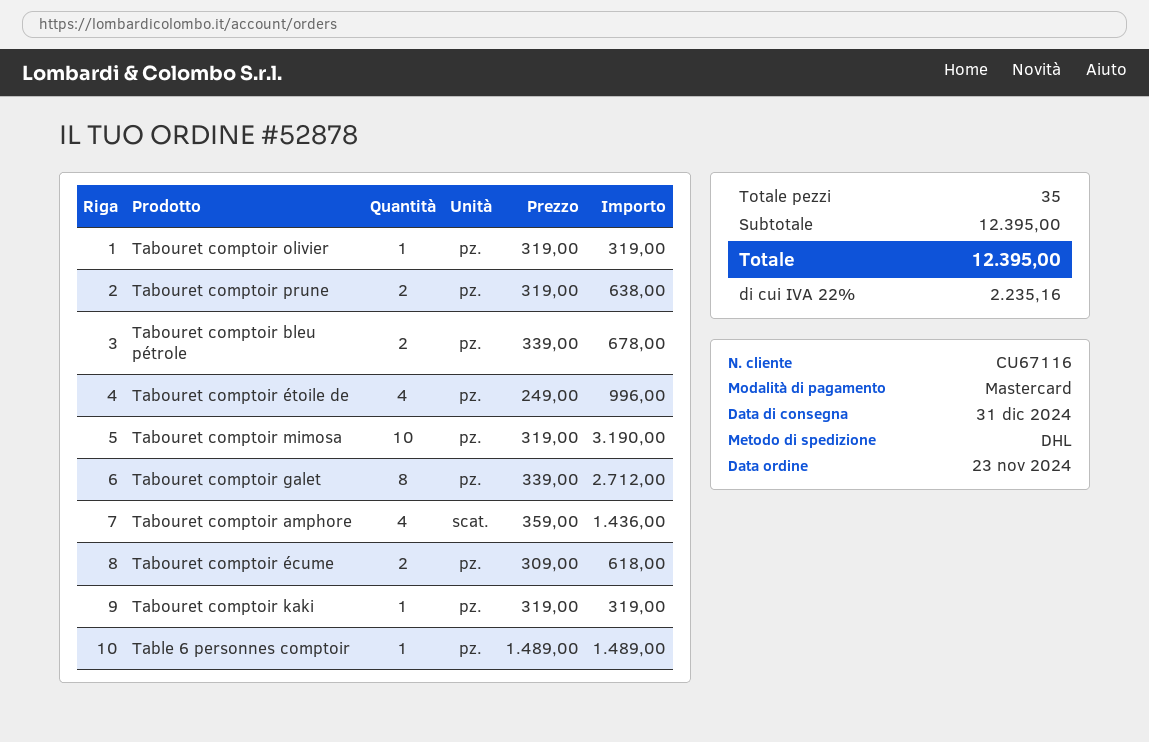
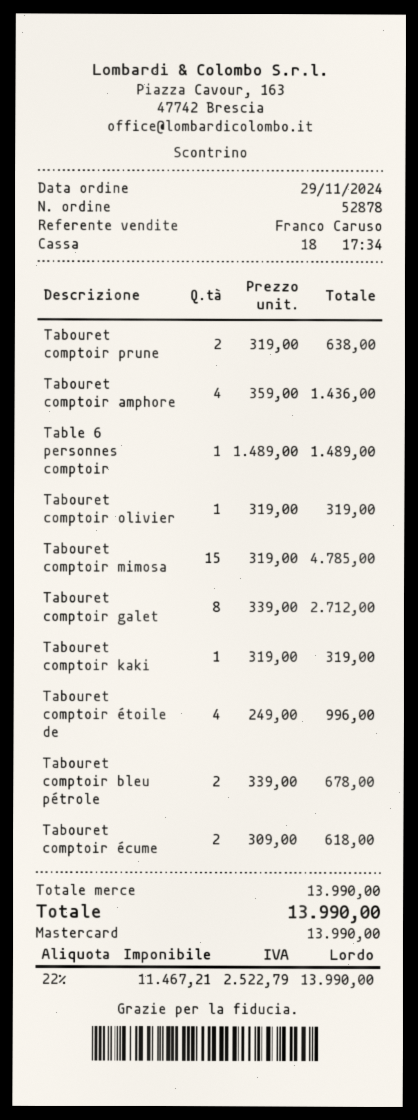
order date: 2024-11-23 -> 2024-11-29
Tabouret comptoir mimosa: 10 x 319.00 = 3190.00 -> 15 x 319.00 = 4785.00
subtotal: 12395.00 -> 13990.00
tax: 22% = 2235.16 -> 22% = 2522.79
total: 12395.00 -> 13990.00

